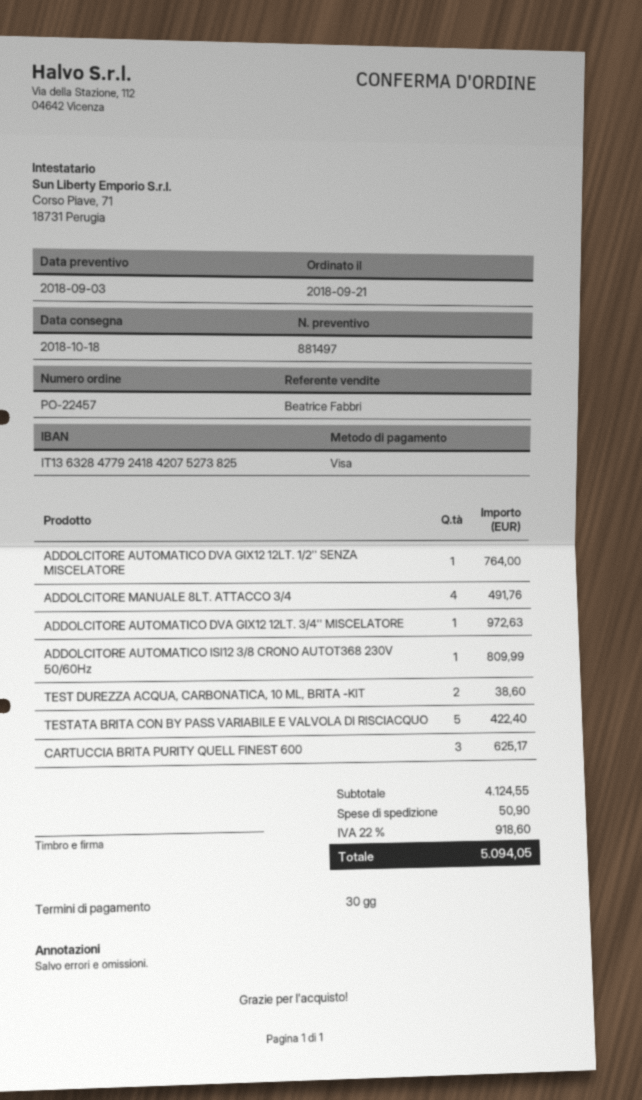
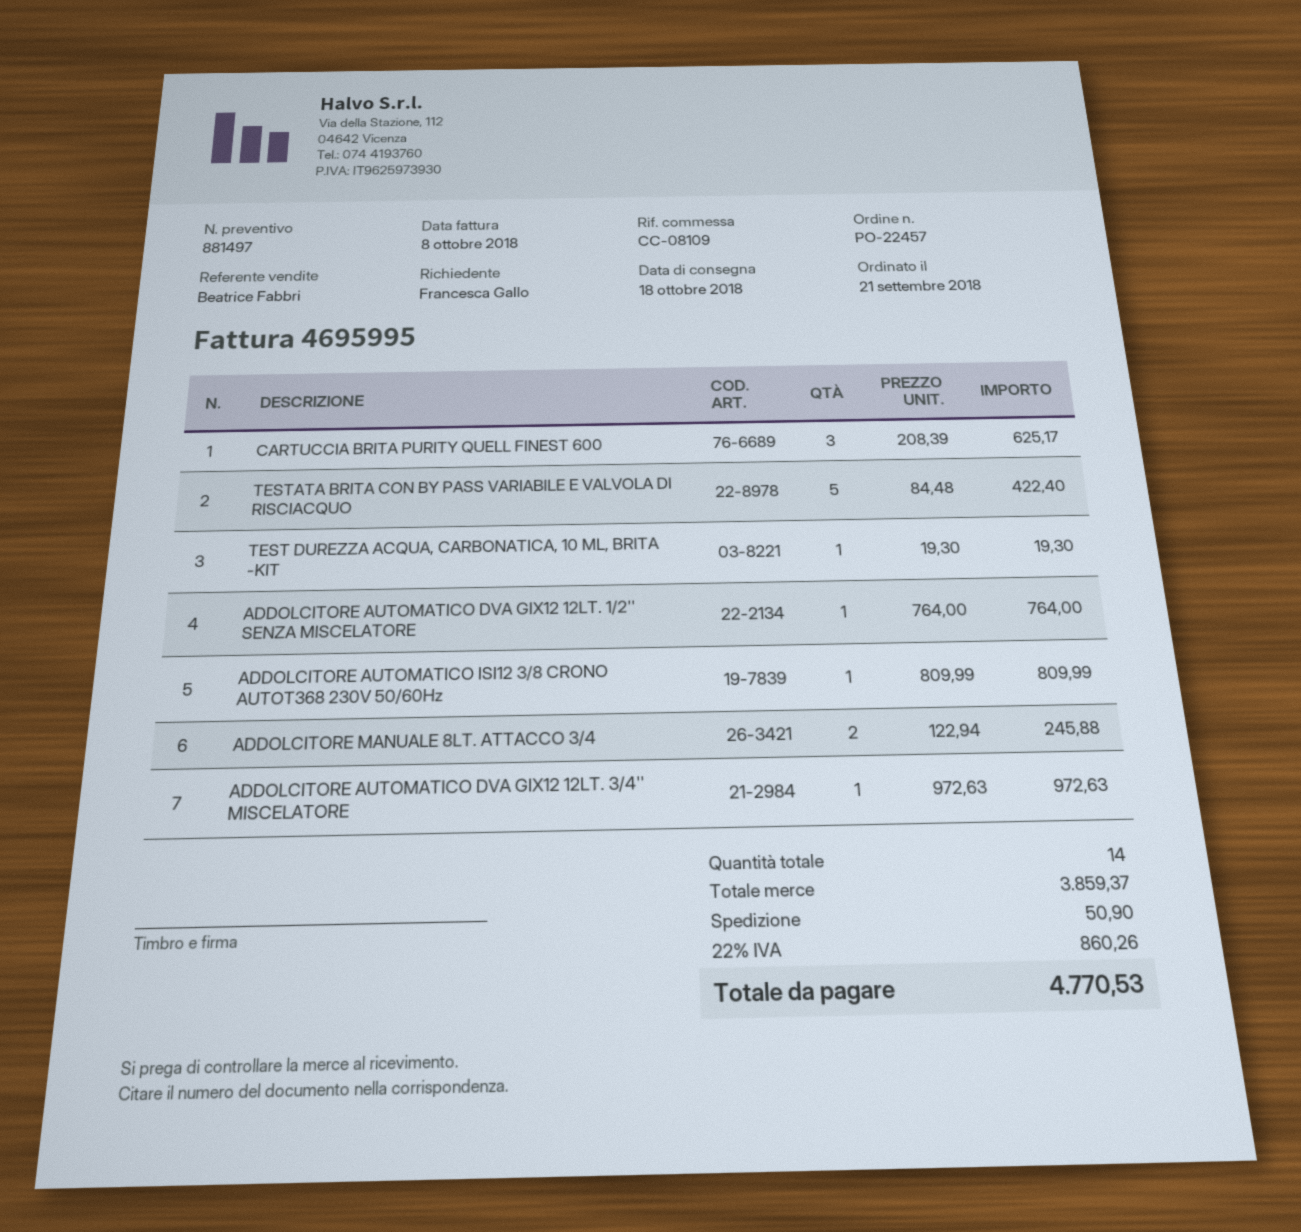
ADDOLCITORE MANUALE 8LT. ATTACCO 3/4: 4 for 491.76 -> 2 for 245.88
TEST DUREZZA ACQUA, CARBONATICA, 10 ML, BRITA -KIT: 2 for 38.60 -> 1 for 19.30
subtotal: 4124.55 -> 3859.37
tax: 22% = 918.60 -> 22% = 860.26
total: 5094.05 -> 4770.53

